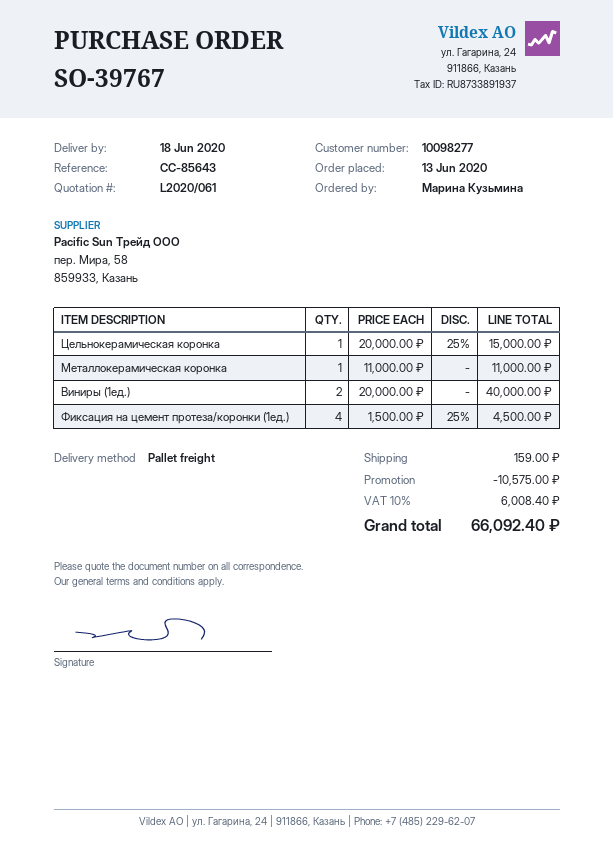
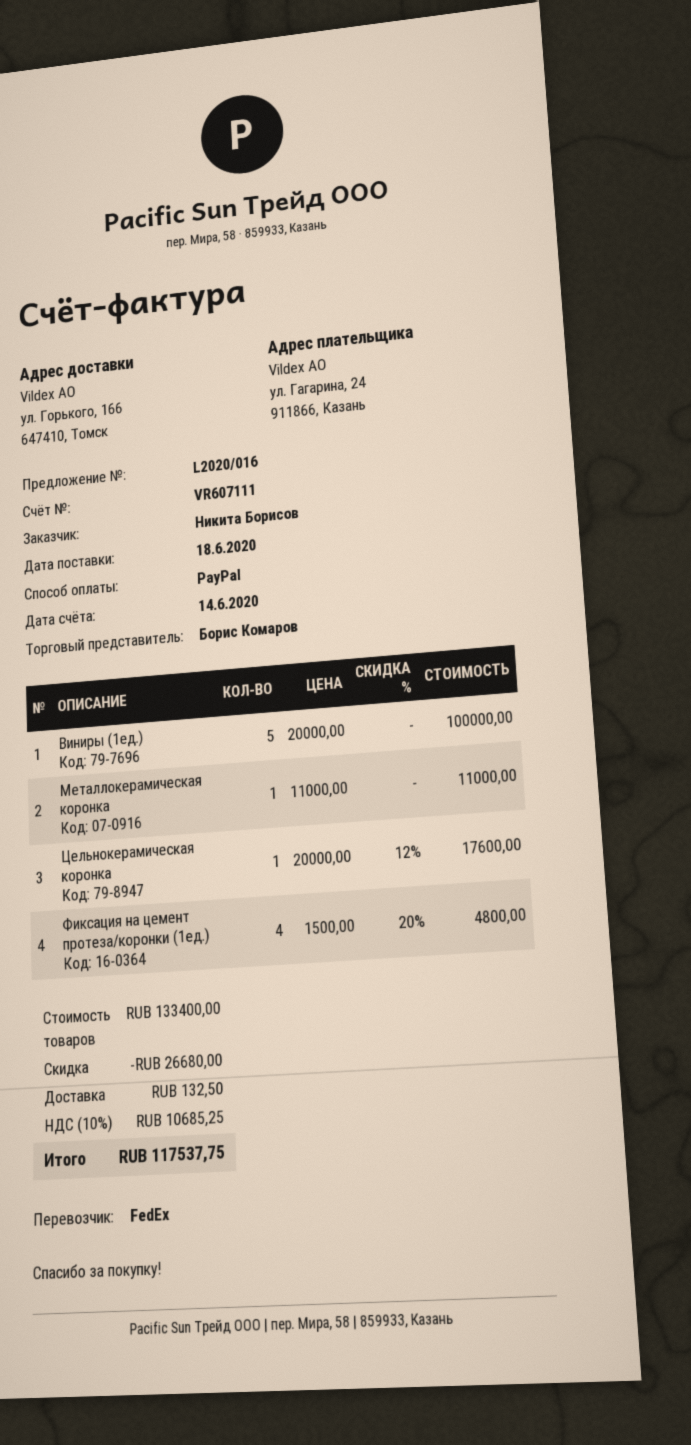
quote number: L2020/061 -> L2020/016
ordered by: Марина Кузьмина -> Никита Борисов
shipping method: pallet freight -> FedEx
Цельнокерамическая коронка: 1 x 20000.00 - 25% = 15000.00 -> 1 x 20000.00 - 12% = 17600.00
Виниры (1ед.): 2 x 20000.00 = 40000.00 -> 5 x 20000.00 = 100000.00
Фиксация на цемент протеза/коронки (1ед.): 4 x 1500.00 - 25% = 4500.00 -> 4 x 1500.00 - 20% = 4800.00
discount: 10575.00 -> 26680.00
shipping: 159.00 -> 132.50
tax: 10% = 6008.40 -> 10% = 10685.25
total: 66092.40 -> 117537.75

